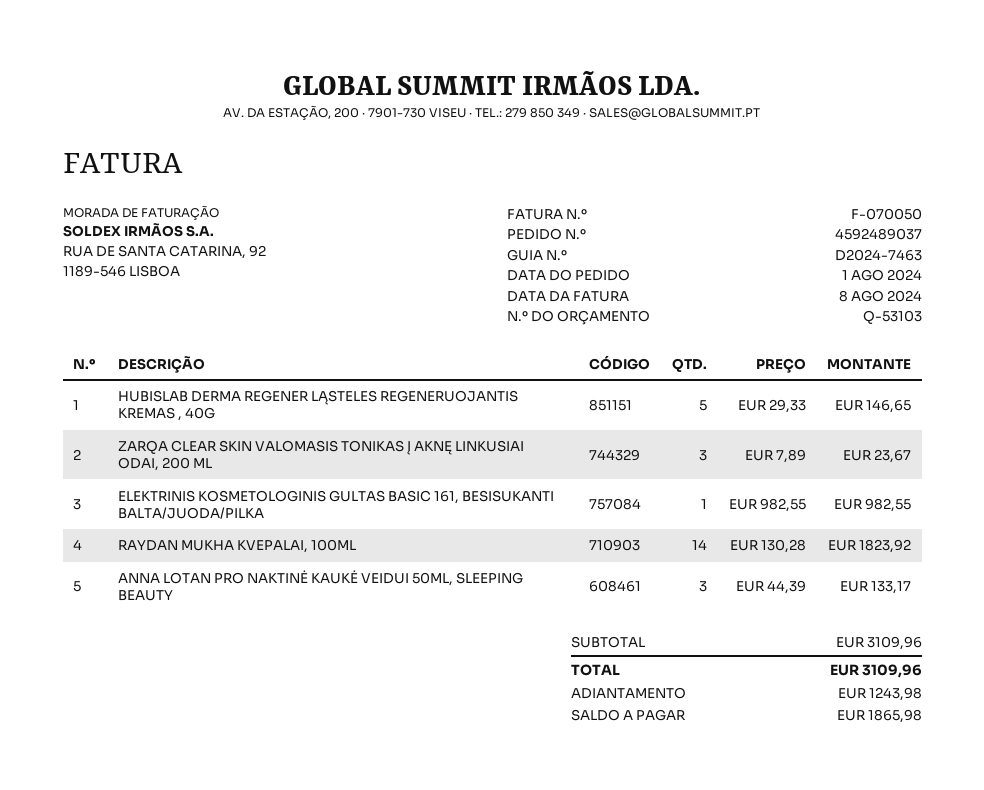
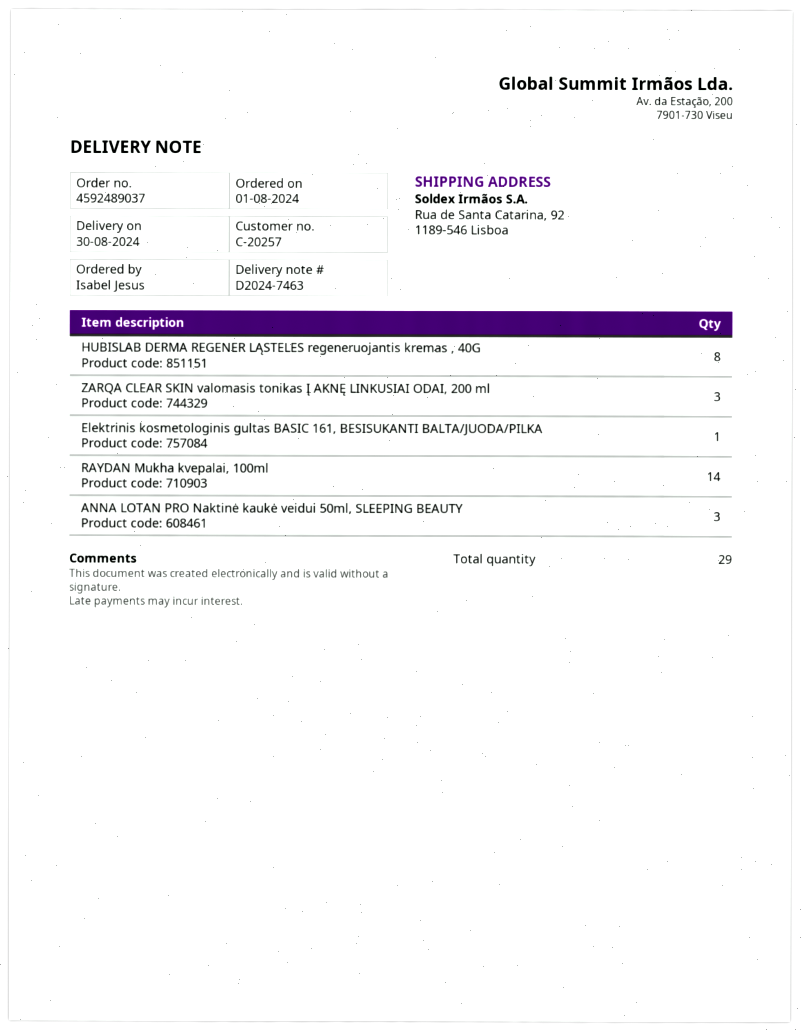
HUBISLAB DERMA REGENER LĄSTELES REGENERUOJANTIS KREMAS , 40G: 5 -> 8

